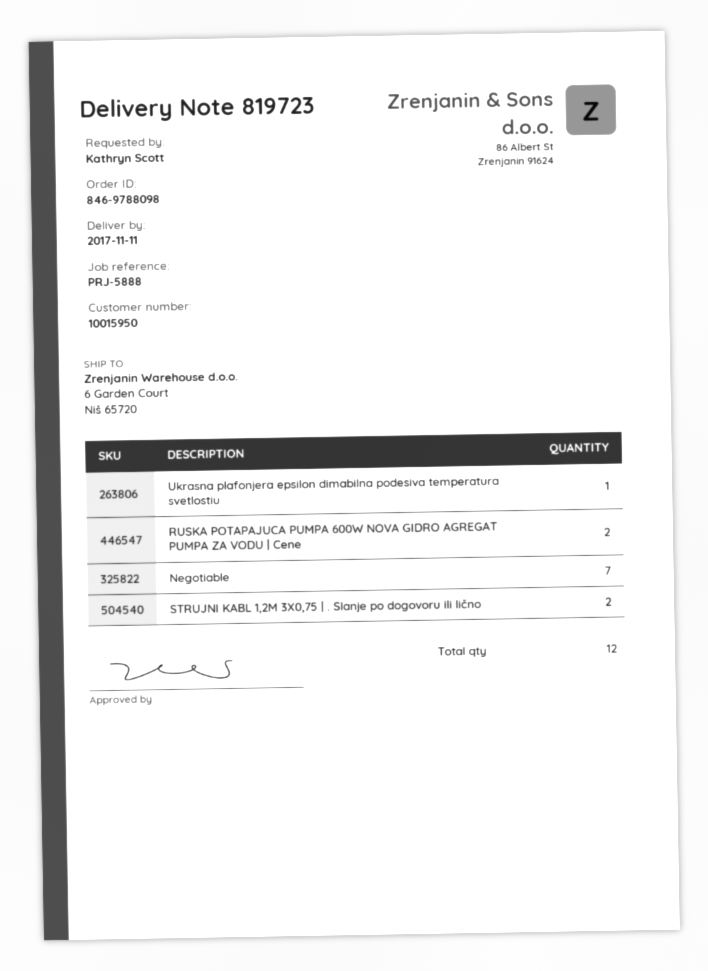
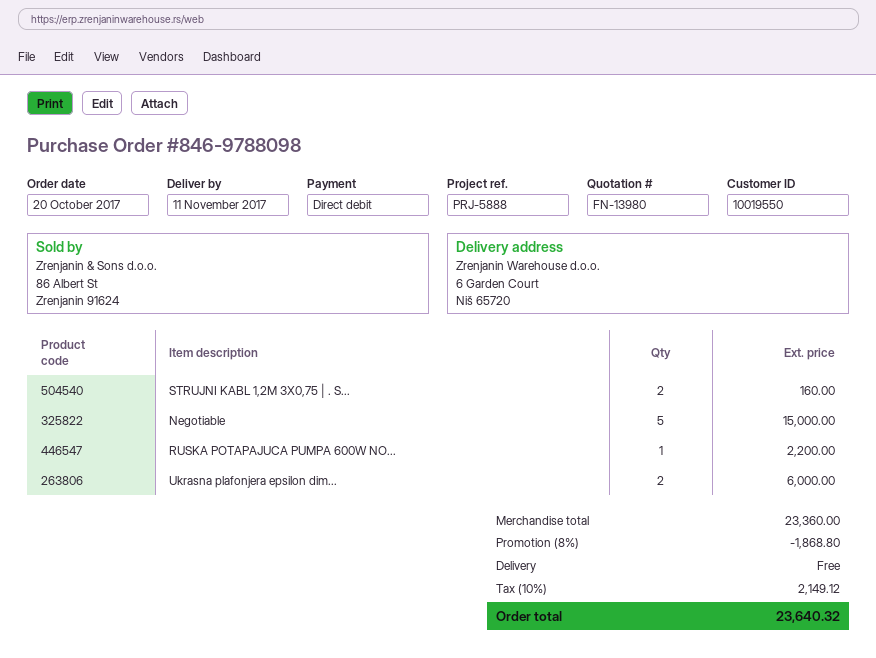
customer number: 10015950 -> 10019550
Ukrasna plafonjera epsilon dimabilna podesiva temperatura svetlostiu: 1 -> 2
RUSKA POTAPAJUCA PUMPA 600W NOVA GIDRO AGREGAT PUMPA ZA VODU | Cene: 2 -> 1
Negotiable: 7 -> 5

